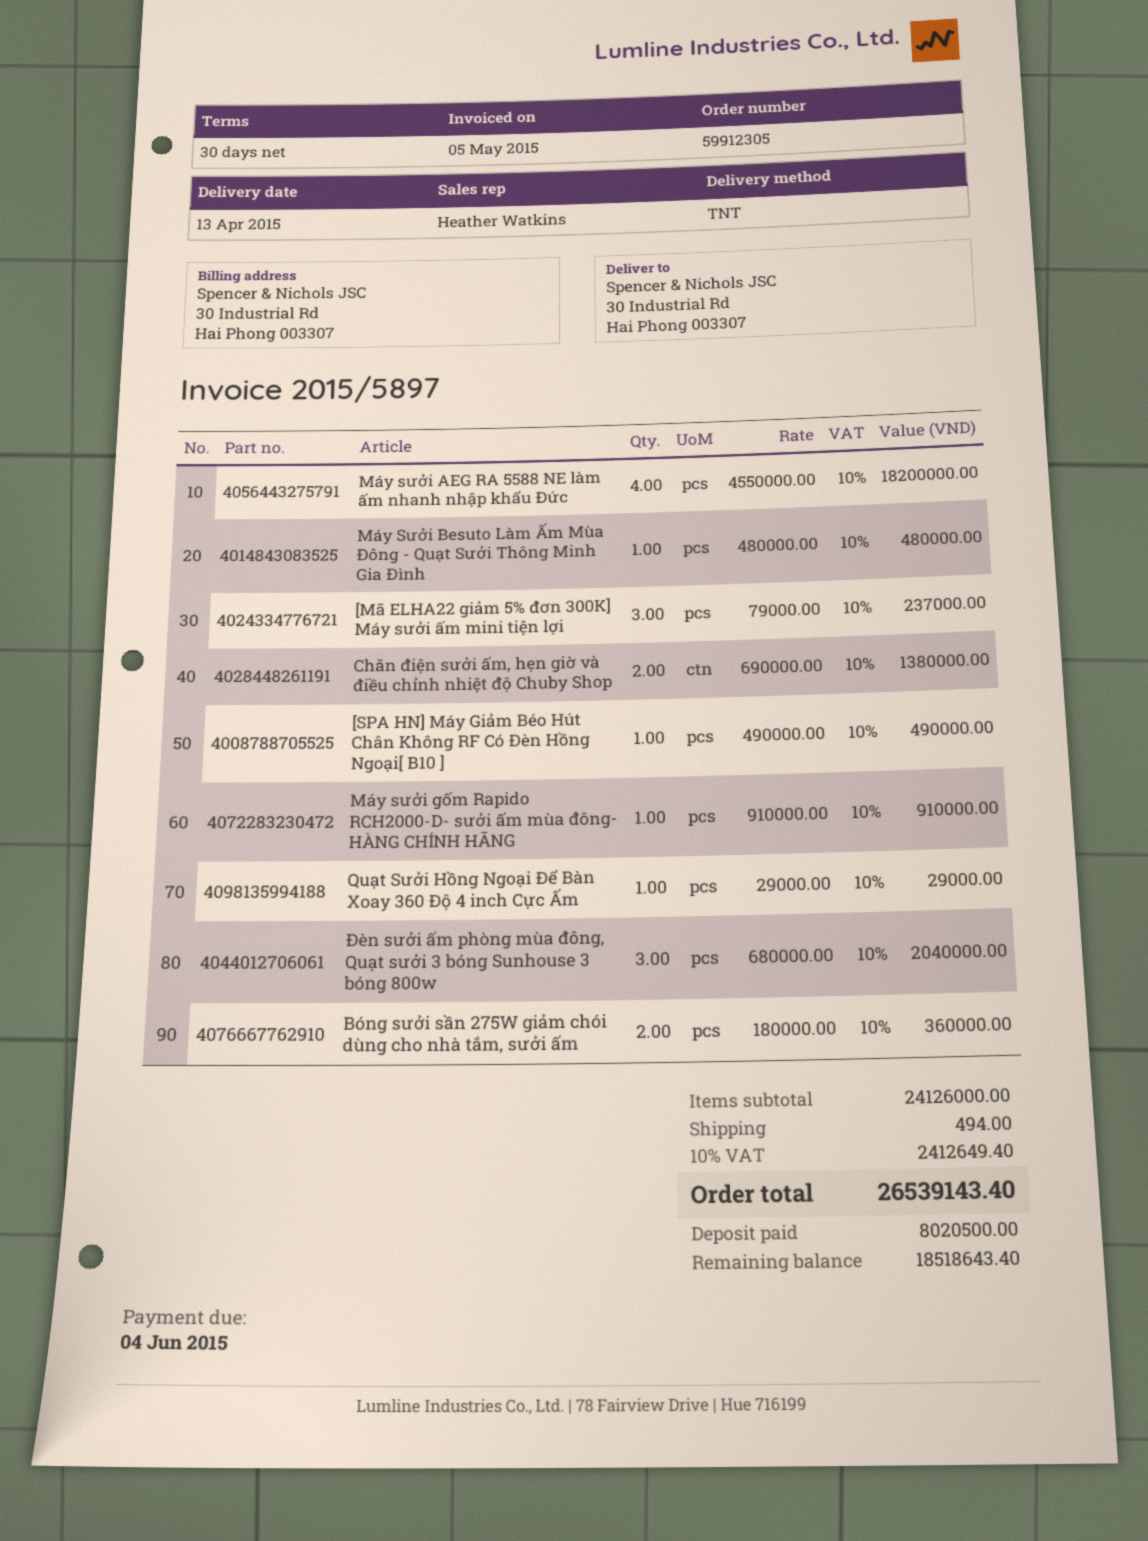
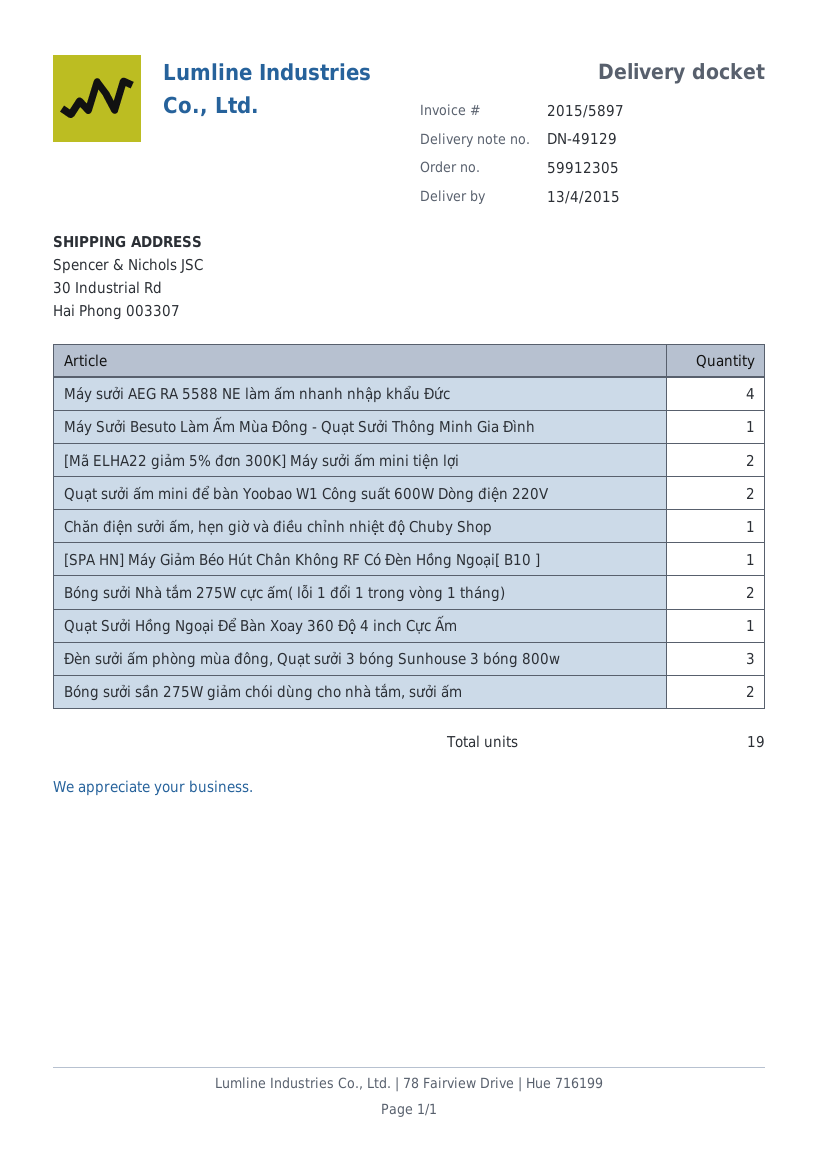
[Mã ELHA22 giảm 5% đơn 300K] Máy sưởi ấm mini tiện lợi: 3 -> 2
Chăn điện sưởi ấm, hẹn giờ và điều chỉnh nhiệt độ Chuby Shop: 2 -> 1
Máy sưởi gốm Rapido RCH2000-D- sưởi ấm mùa đông- HÀNG CHÍNH HÃNG: 1 -> none
Quạt sưởi ấm mini để bàn Yoobao W1 Công suất 600W Dòng điện 220V: none -> 2
Bóng sưởi Nhà tắm 275W cực ấm( lỗi 1 đổi 1 trong vòng 1 tháng): none -> 2

